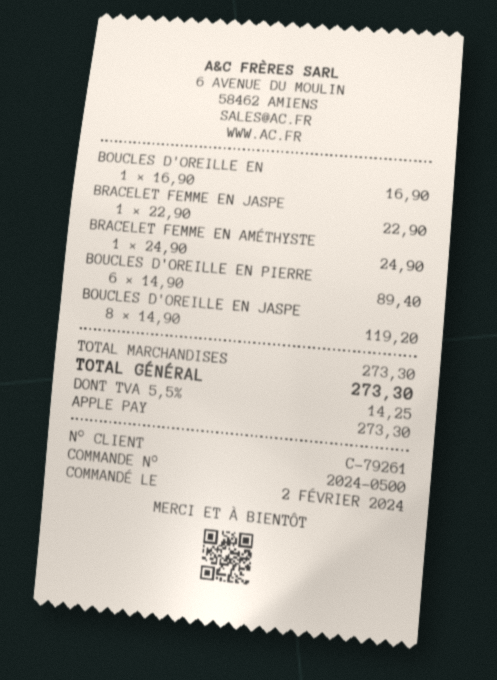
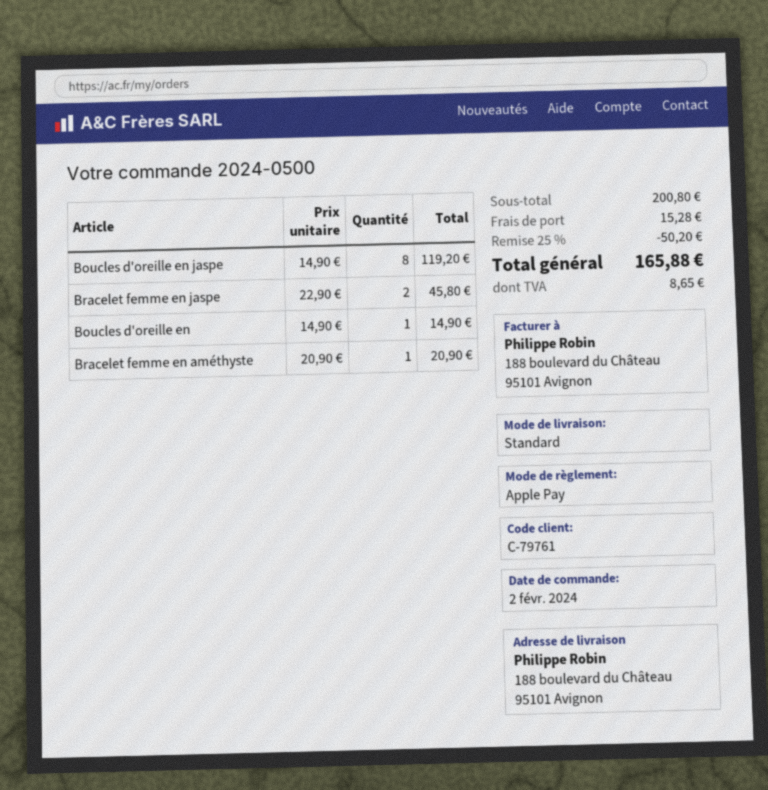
customer number: C-79261 -> C-79761
BOUCLES D'OREILLE EN: 1 x 16.90 = 16.90 -> 1 x 14.90 = 14.90
BRACELET FEMME EN JASPE: 1 x 22.90 = 22.90 -> 2 x 22.90 = 45.80
BRACELET FEMME EN AMÉTHYSTE: 1 x 24.90 = 24.90 -> 1 x 20.90 = 20.90
BOUCLES D'OREILLE EN PIERRE: 6 x 14.90 = 89.40 -> none
subtotal: 273.30 -> 200.80
discount: none -> 25% = 50.20
shipping: none -> 15.28
tax: 14.25 -> 8.65
total: 273.30 -> 165.88

